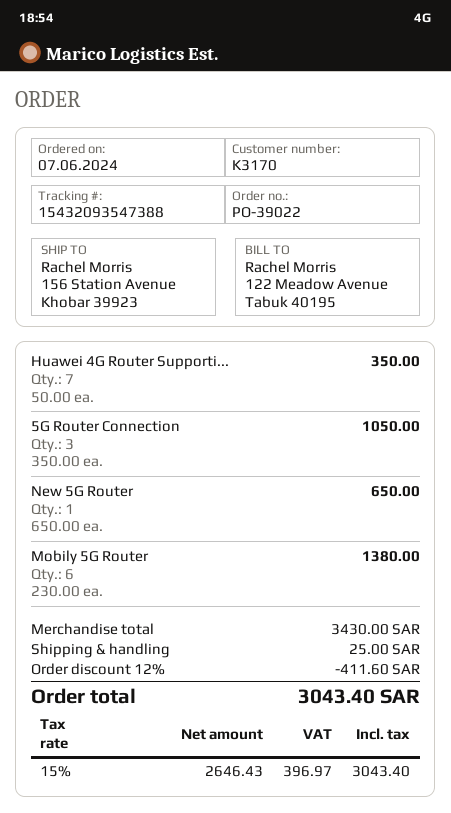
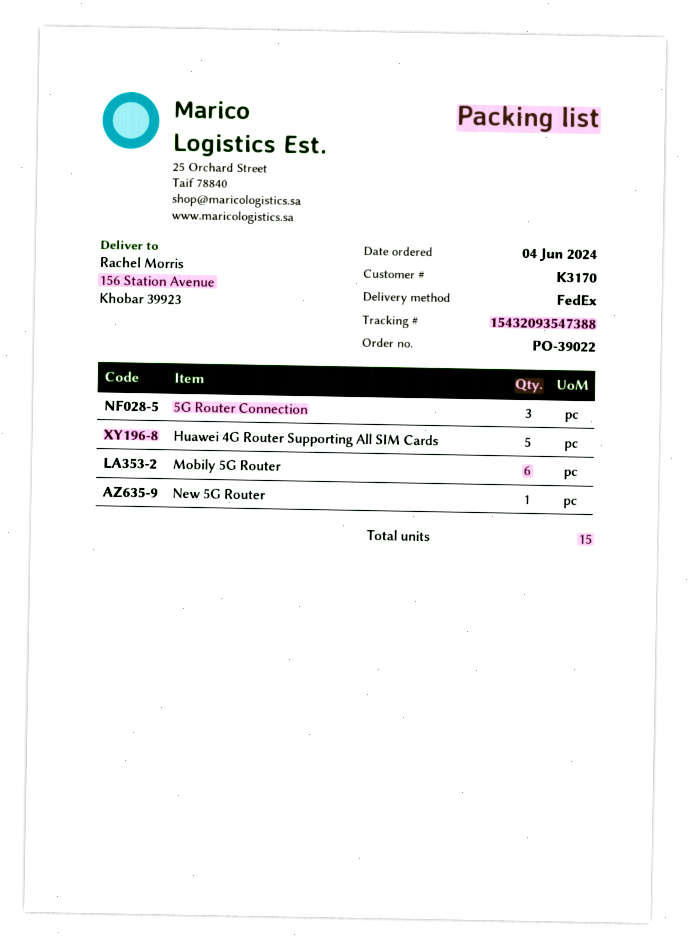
order date: 2024-06-07 -> 2024-06-04
Huawei 4G Router Supporti...: 7 -> 5

